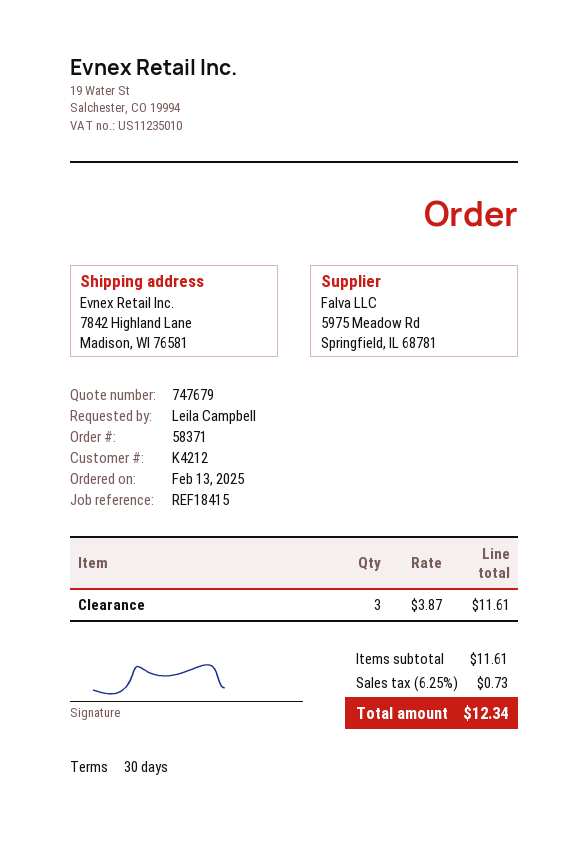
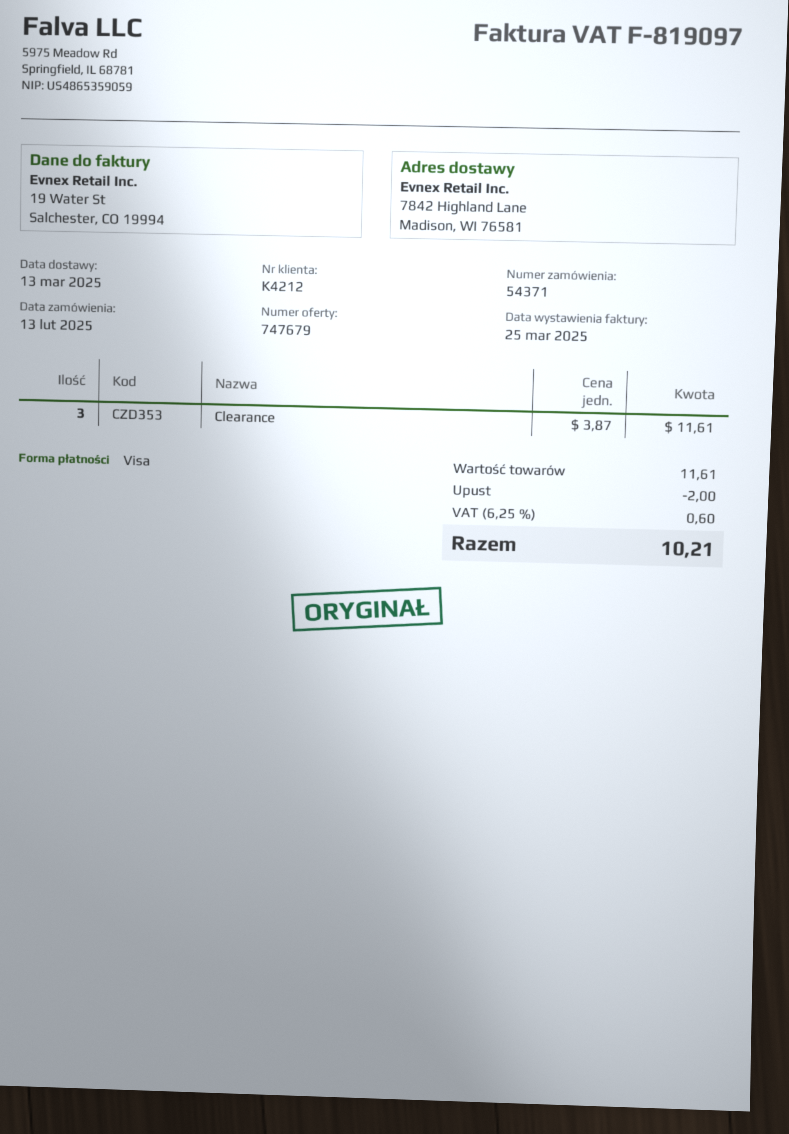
order number: 58371 -> 54371
discount: none -> 2.00
tax: 6.25% = 0.73 -> 6.25% = 0.60
total: 12.34 -> 10.21

